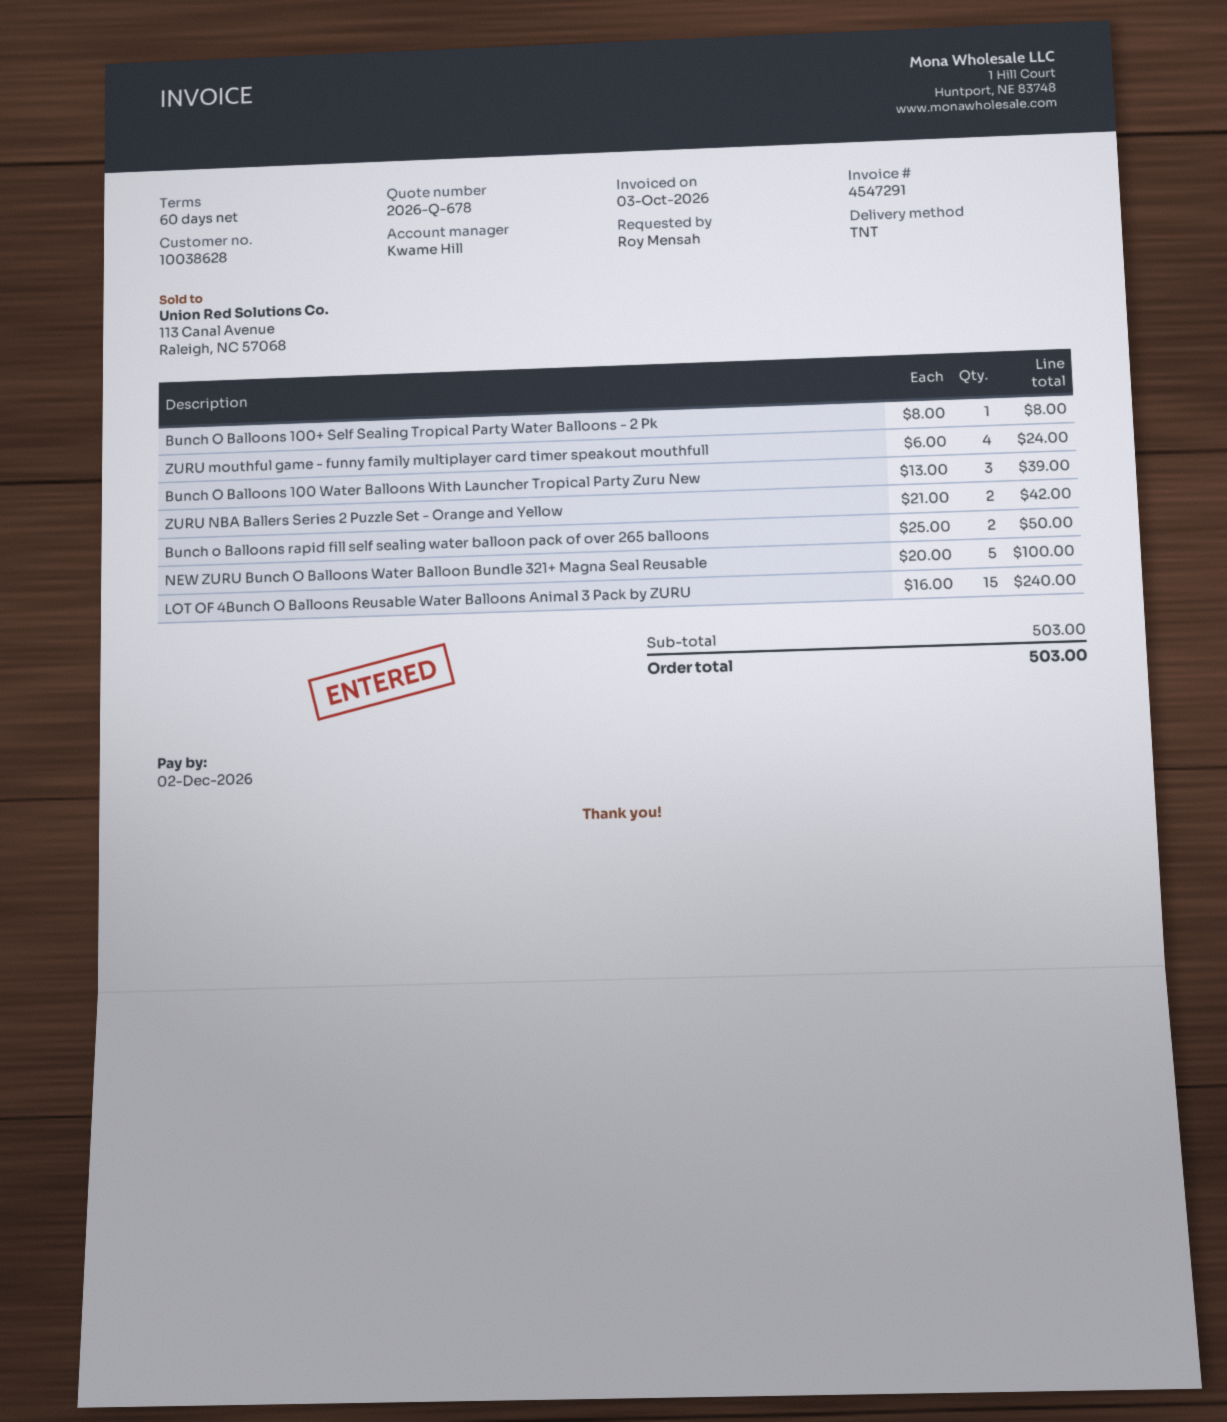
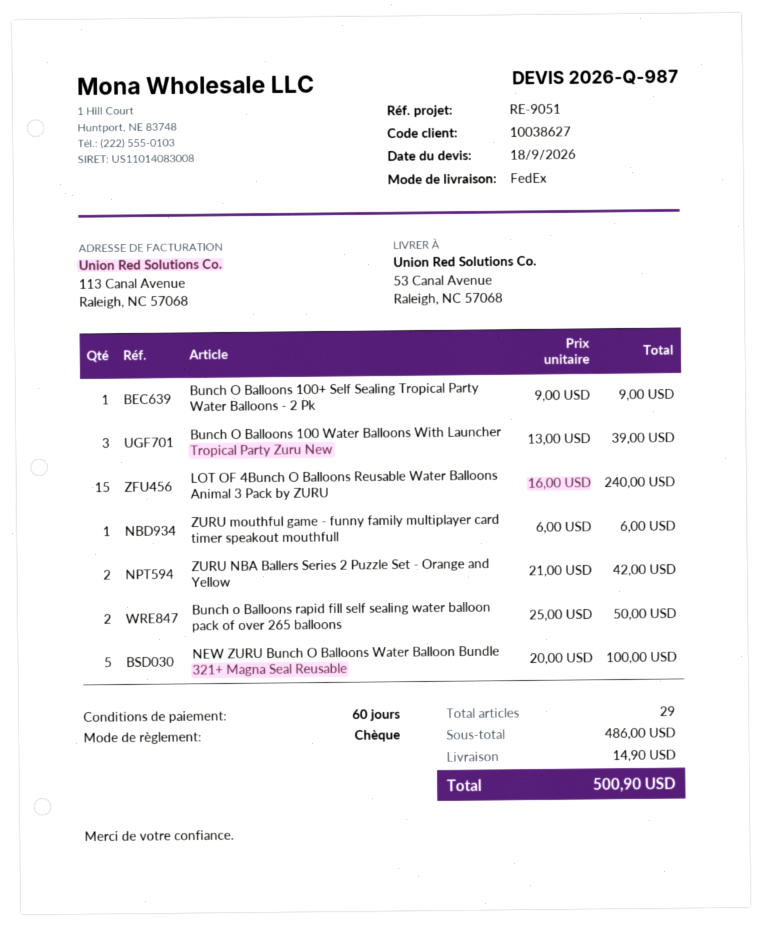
quote number: 2026-Q-678 -> 2026-Q-987
customer number: 10038628 -> 10038627
shipping method: TNT -> FedEx
Bunch O Balloons 100+ Self Sealing Tropical Party Water Balloons - 2 Pk: 1 x 8.00 = 8.00 -> 1 x 9.00 = 9.00
ZURU mouthful game - funny family multiplayer card timer speakout mouthfull: 4 x 6.00 = 24.00 -> 1 x 6.00 = 6.00
subtotal: 503.00 -> 486.00
shipping: none -> 14.90
total: 503.00 -> 500.90

